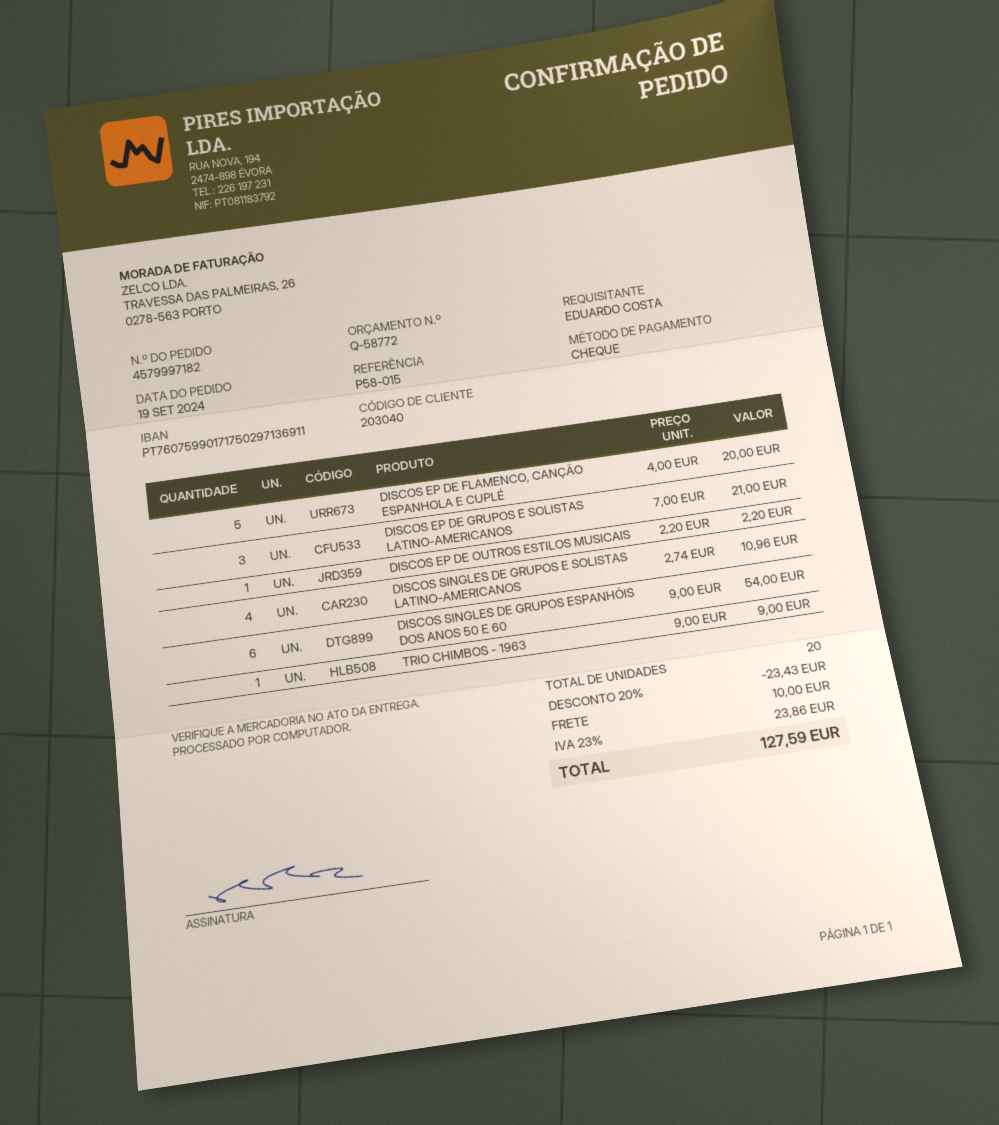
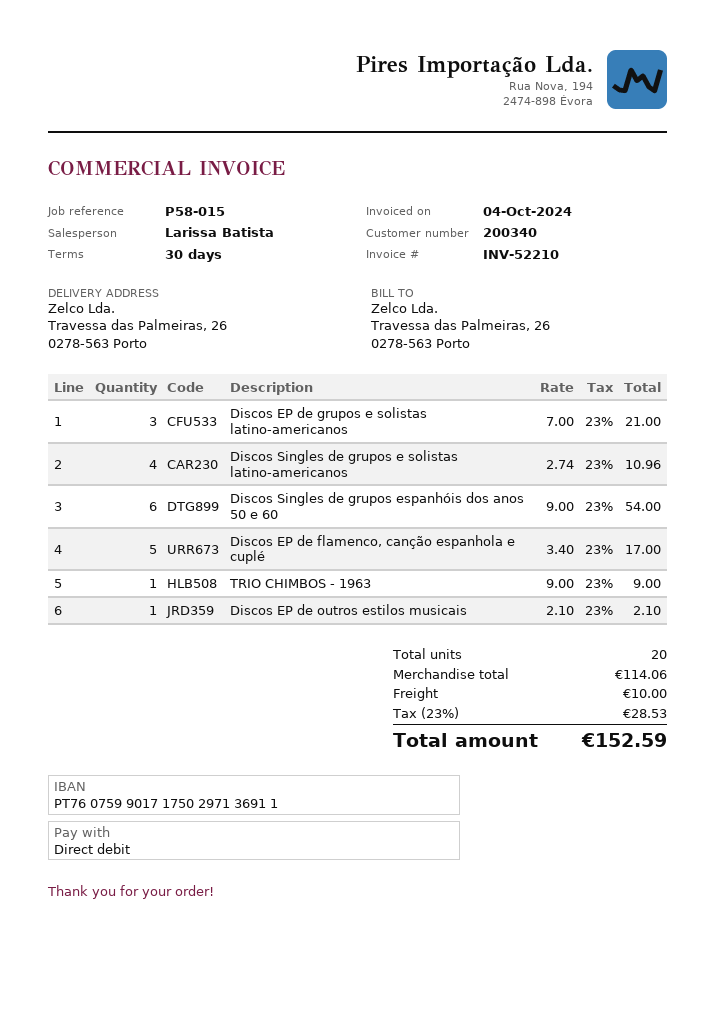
customer number: 203040 -> 200340
payment method: cheque -> direct debit
DISCOS EP DE FLAMENCO, CANÇÃO ESPANHOLA E CUPLÉ: 5 x 4.00 = 20.00 -> 5 x 3.40 = 17.00
DISCOS EP DE OUTROS ESTILOS MUSICAIS: 1 x 2.20 = 2.20 -> 1 x 2.10 = 2.10
discount: 20% = 23.43 -> none
tax: 23% = 23.86 -> 23% = 28.53
total: 127.59 -> 152.59

